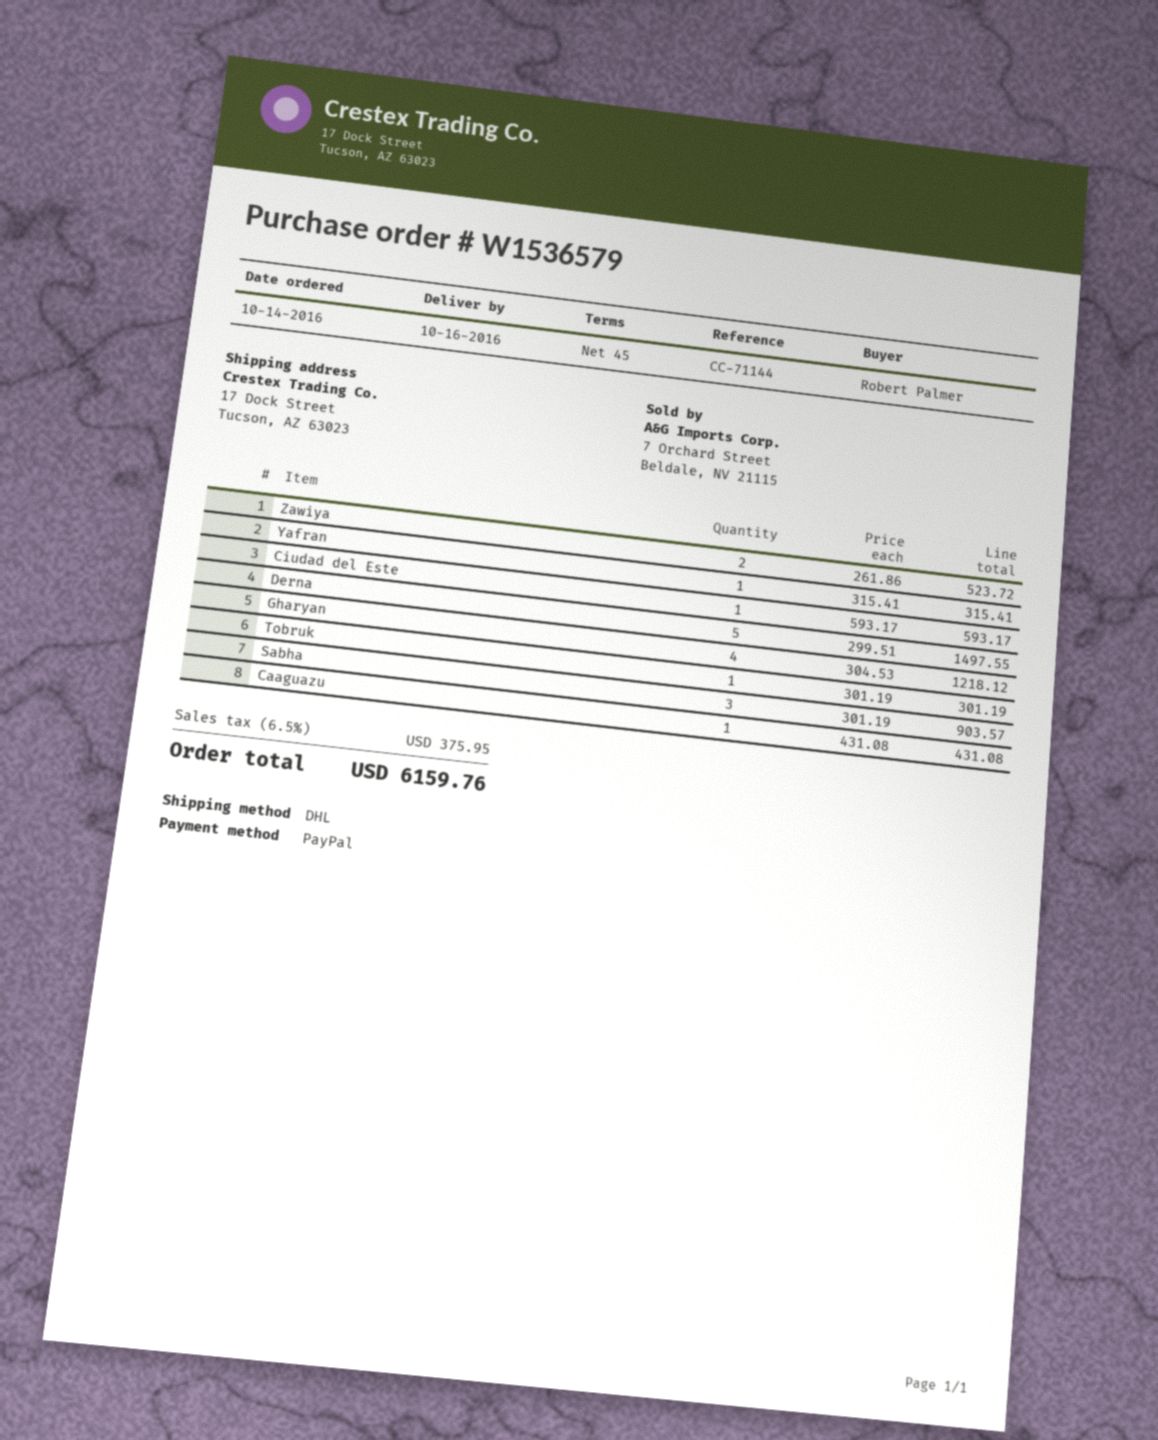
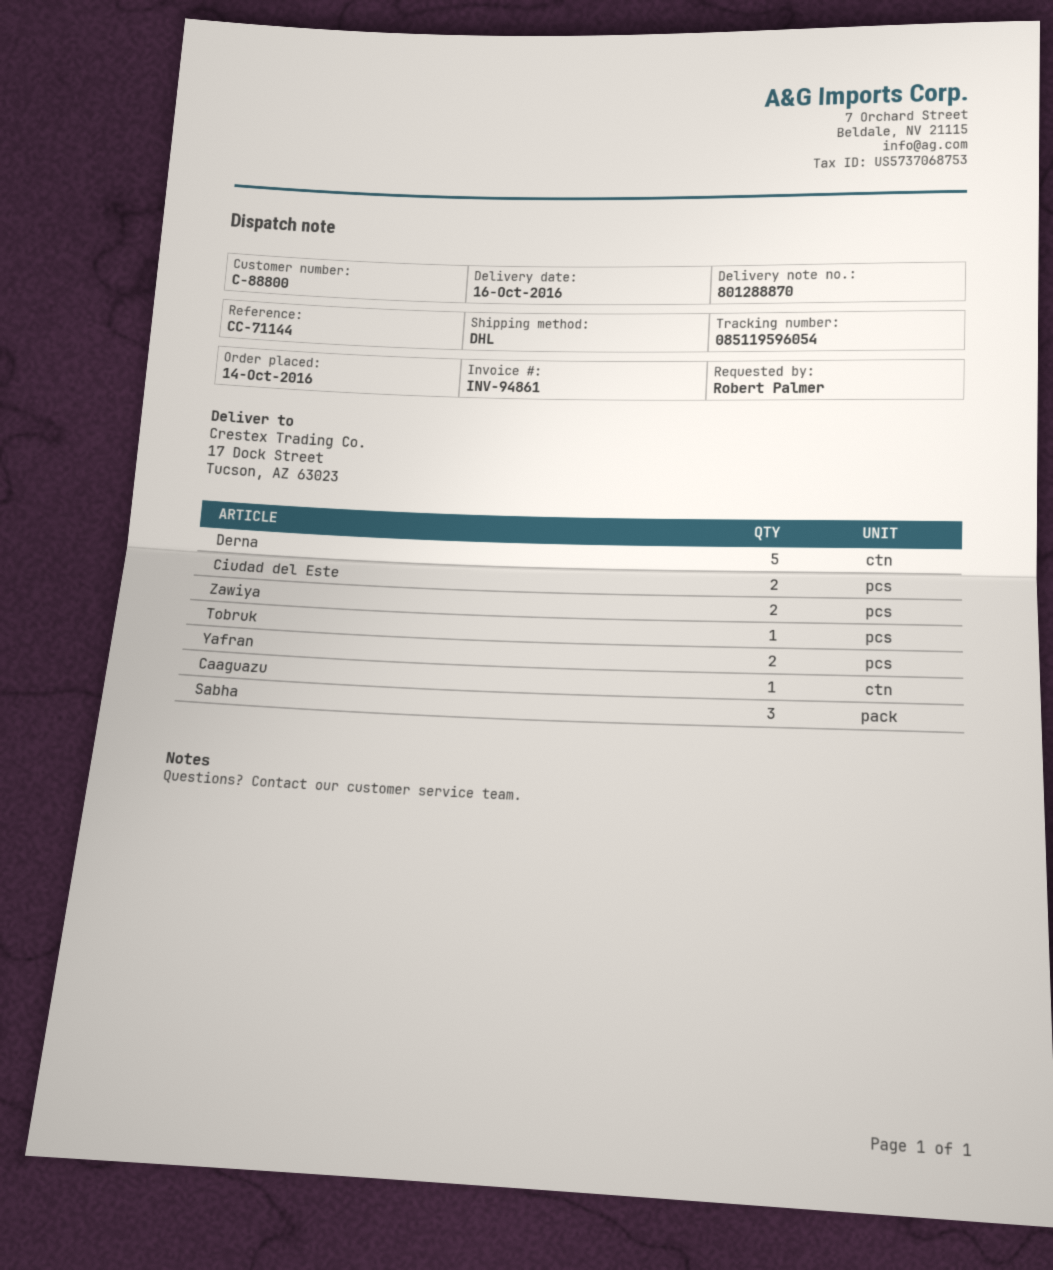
Yafran: 1 -> 2
Ciudad del Este: 1 -> 2
Gharyan: 4 -> none

